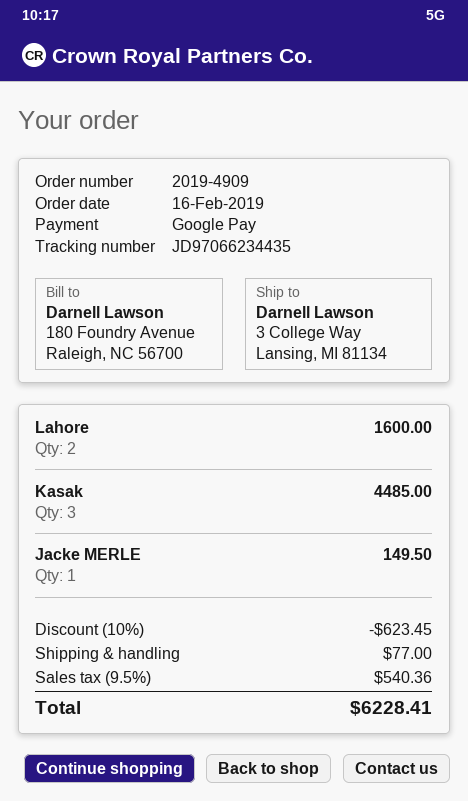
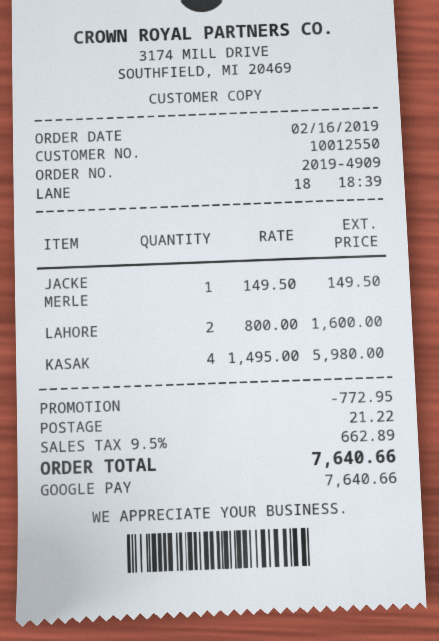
Kasak: 3 for 4485.00 -> 4 for 5980.00
discount: 623.45 -> 772.95
shipping: 77.00 -> 21.22
tax: 9.5% = 540.36 -> 9.5% = 662.89
total: 6228.41 -> 7640.66

